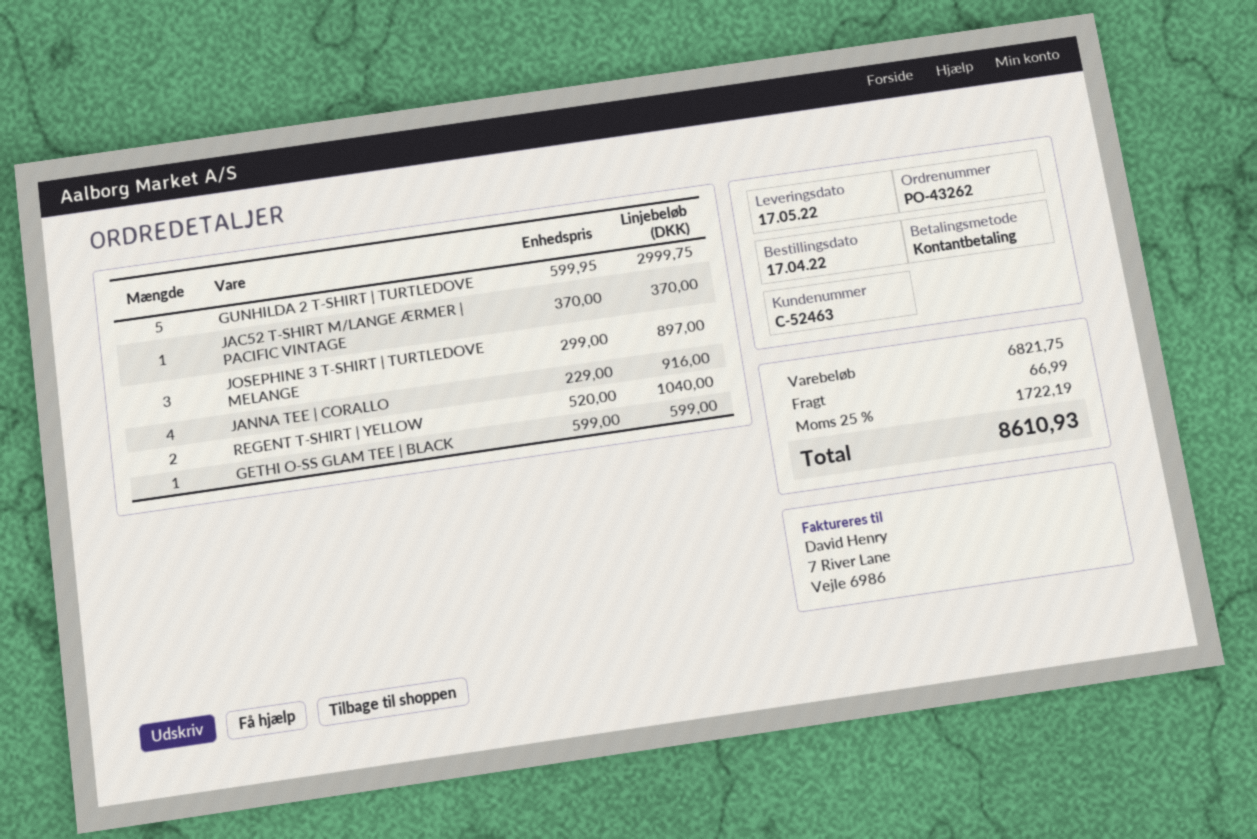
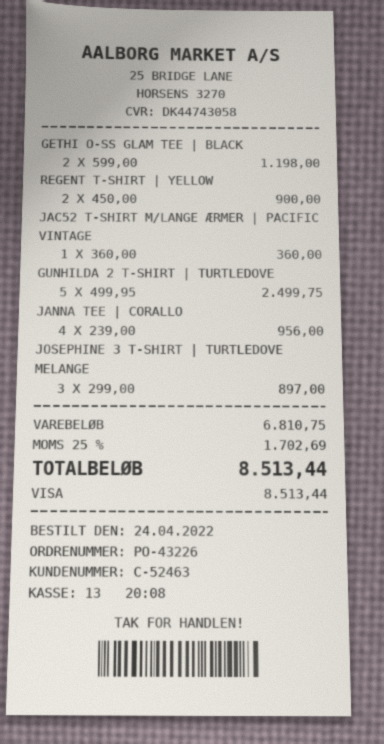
order number: PO-43262 -> PO-43226
order date: 2022-04-17 -> 2022-04-24
payment method: cash -> Visa
GUNHILDA 2 T-SHIRT | TURTLEDOVE: 5 x 599.95 = 2999.75 -> 5 x 499.95 = 2499.75
JAC52 T-SHIRT M/LANGE ÆRMER | PACIFIC VINTAGE: 1 x 370.00 = 370.00 -> 1 x 360.00 = 360.00
JANNA TEE | CORALLO: 4 x 229.00 = 916.00 -> 4 x 239.00 = 956.00
REGENT T-SHIRT | YELLOW: 2 x 520.00 = 1040.00 -> 2 x 450.00 = 900.00
GETHI O-SS GLAM TEE | BLACK: 1 x 599.00 = 599.00 -> 2 x 599.00 = 1198.00
subtotal: 6821.75 -> 6810.75
shipping: 66.99 -> none
tax: 25% = 1722.19 -> 25% = 1702.69
total: 8610.93 -> 8513.44

